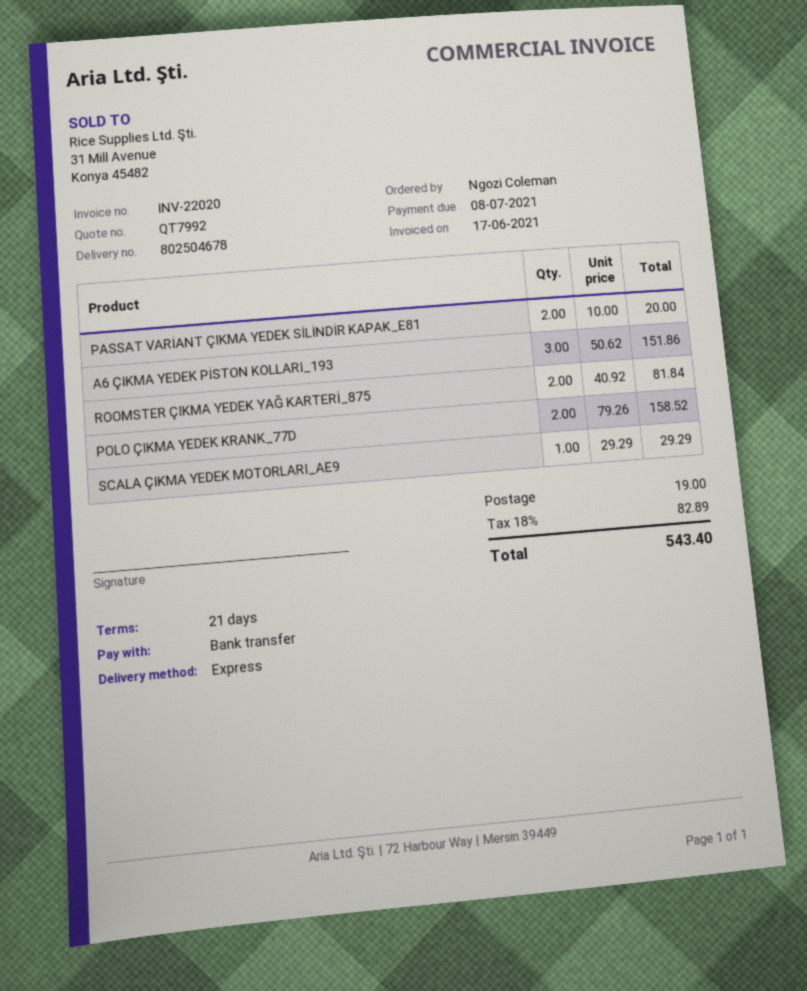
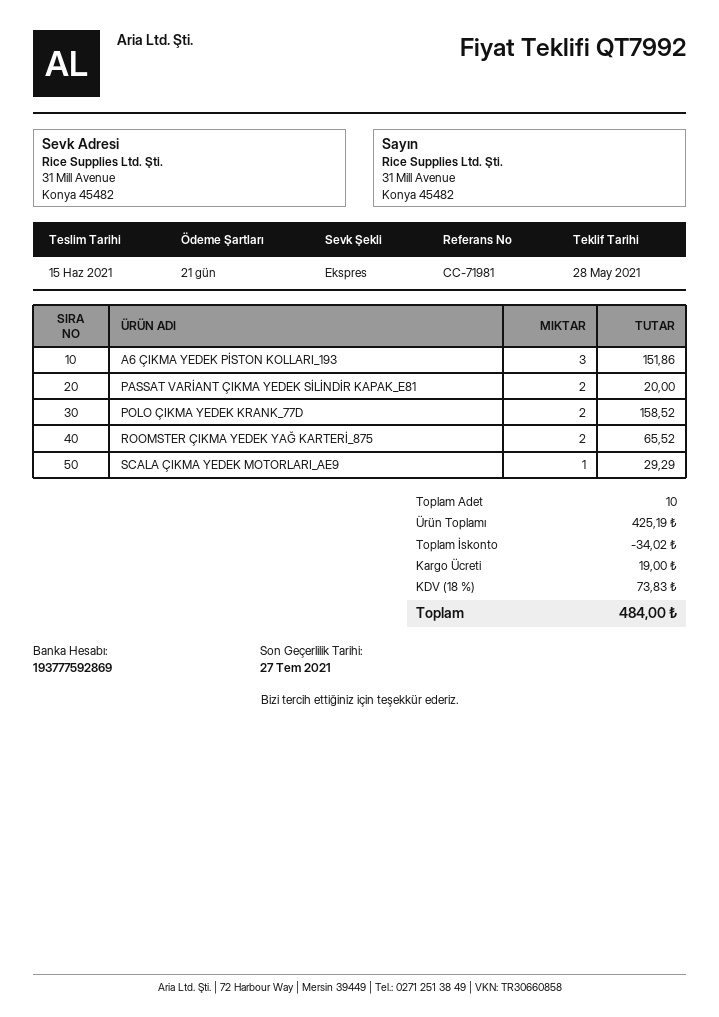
ROOMSTER ÇIKMA YEDEK YAĞ KARTERİ_875: 2 for 81.84 -> 2 for 65.52
discount: none -> 34.02
tax: 18% = 82.89 -> 18% = 73.83
total: 543.40 -> 484.00

